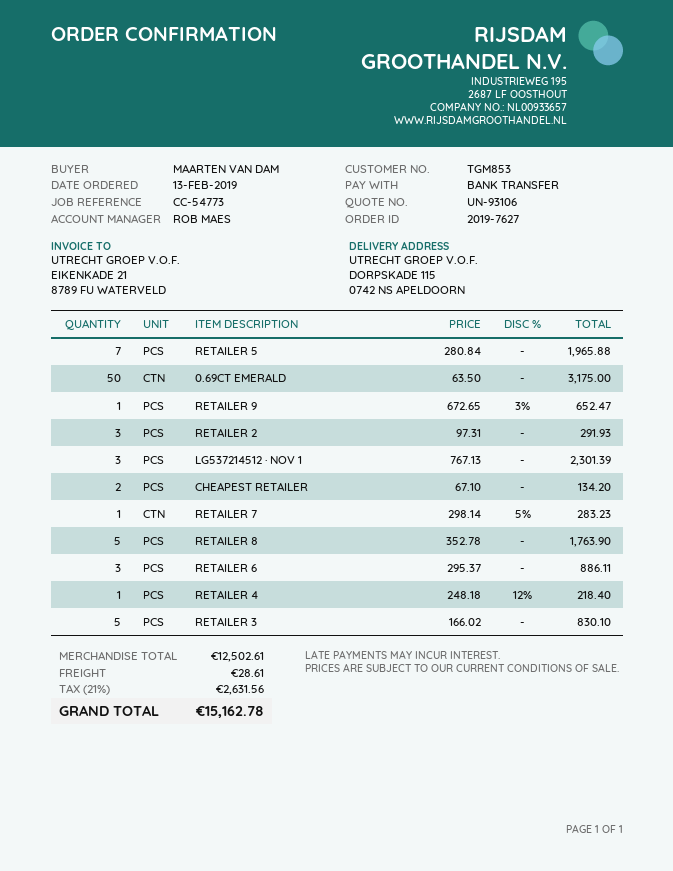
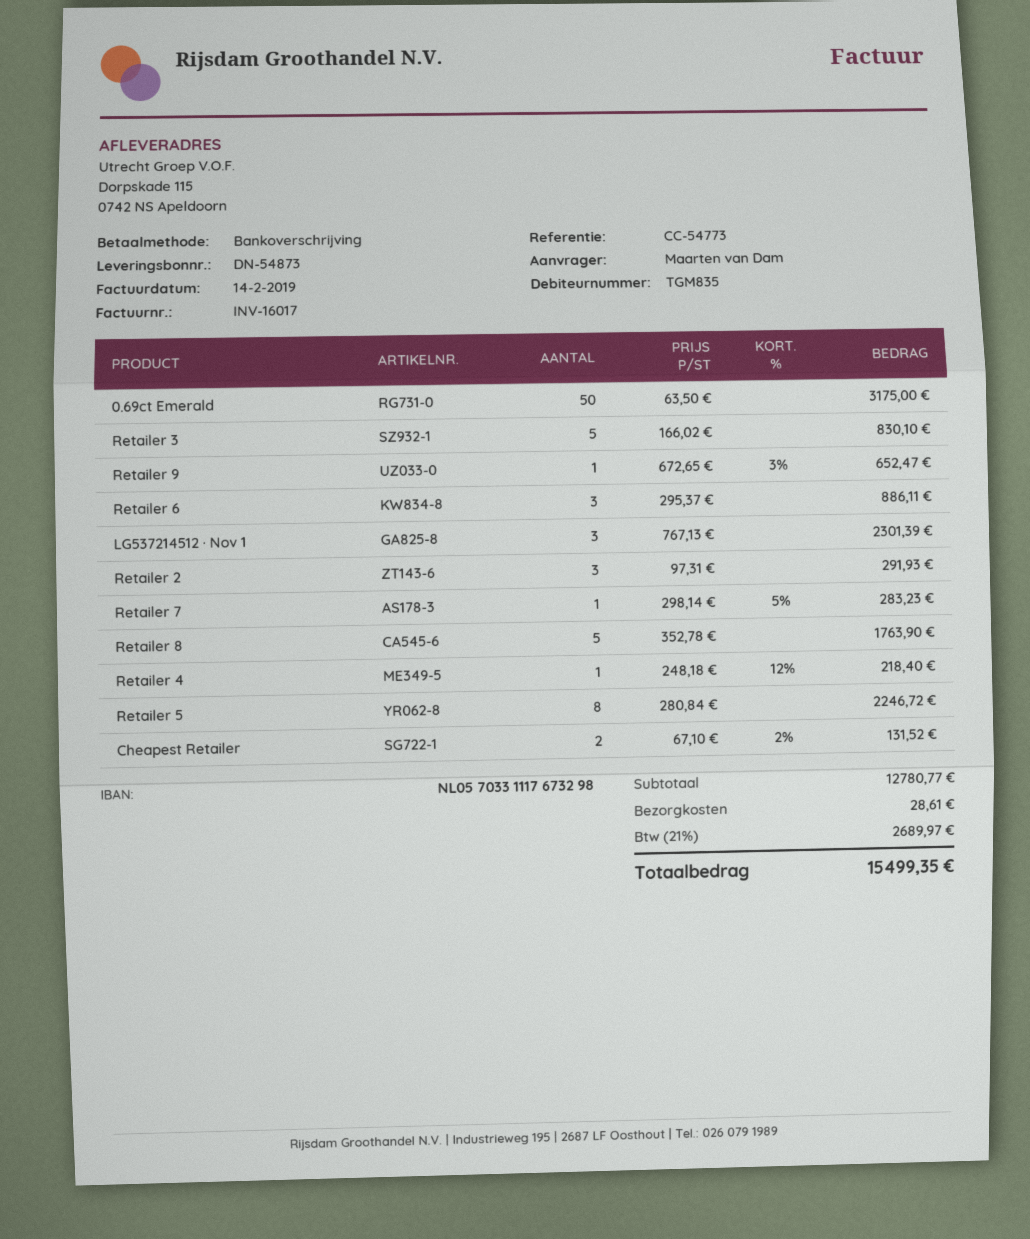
customer number: TGM853 -> TGM835
RETAILER 5: 7 x 280.84 = 1965.88 -> 8 x 280.84 = 2246.72
CHEAPEST RETAILER: 2 x 67.10 = 134.20 -> 2 x 67.10 - 2% = 131.52
subtotal: 12502.61 -> 12780.77
tax: 21% = 2631.56 -> 21% = 2689.97
total: 15162.78 -> 15499.35

